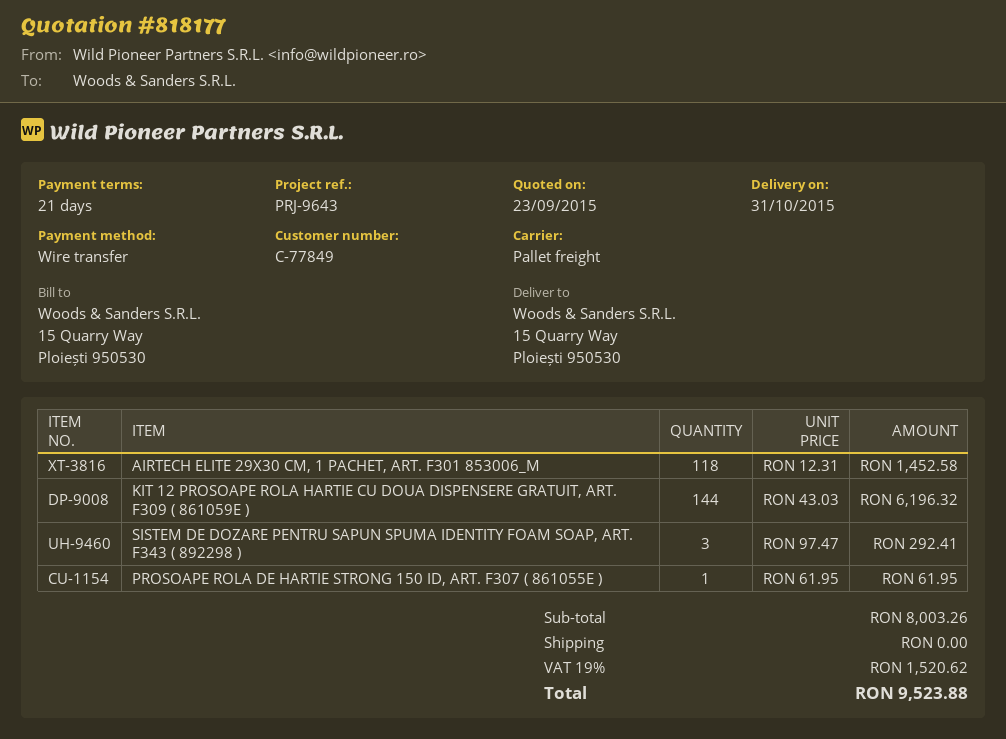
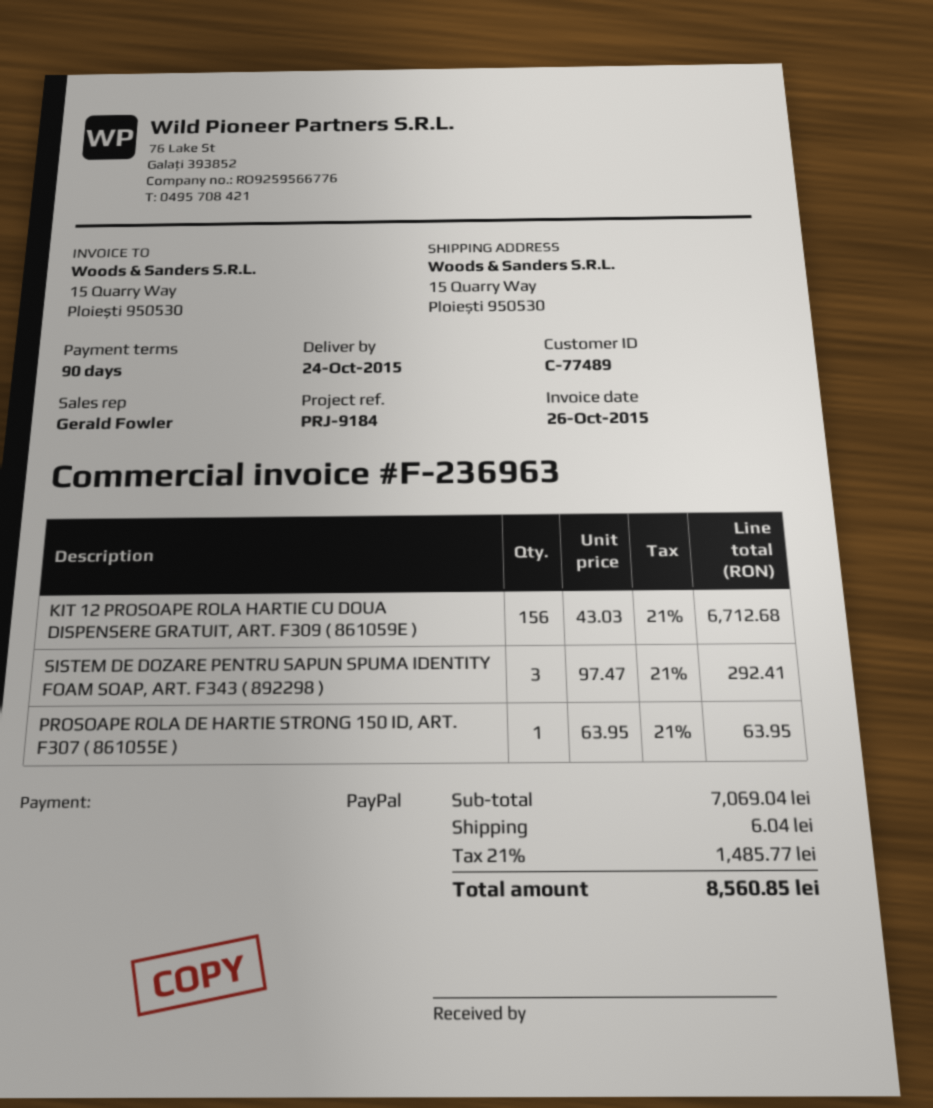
delivery date: 2015-10-31 -> 2015-10-24
payment terms: 21 days -> 90 days
customer number: C-77849 -> C-77489
reference: PRJ-9643 -> PRJ-9184
payment method: bank transfer -> PayPal
AIRTECH ELITE 29X30 CM, 1 PACHET, ART. F301 853006_M: 118 x 12.31 = 1452.58 -> none
KIT 12 PROSOAPE ROLA HARTIE CU DOUA DISPENSERE GRATUIT, ART. F309 ( 861059E ): 144 x 43.03 = 6196.32 -> 156 x 43.03 = 6712.68
PROSOAPE ROLA DE HARTIE STRONG 150 ID, ART. F307 ( 861055E ): 1 x 61.95 = 61.95 -> 1 x 63.95 = 63.95
subtotal: 8003.26 -> 7069.04
shipping: 0.00 -> 6.04
tax: 19% = 1520.62 -> 21% = 1485.77
total: 9523.88 -> 8560.85

